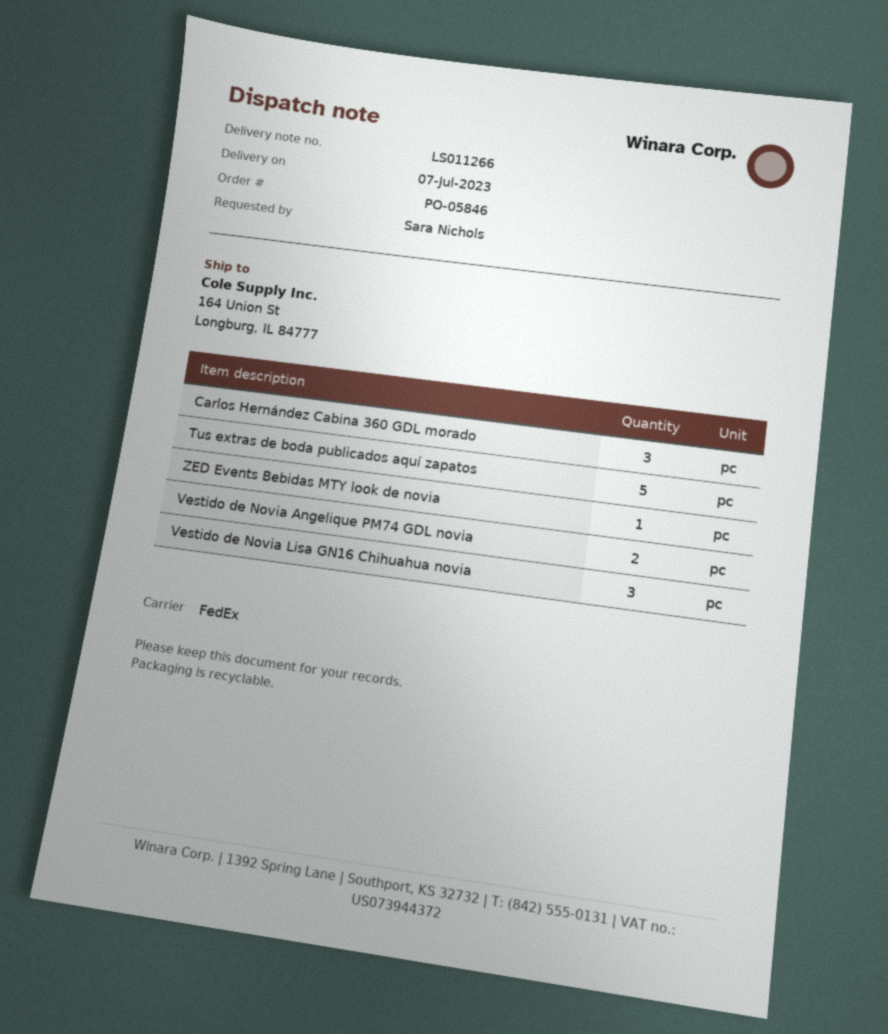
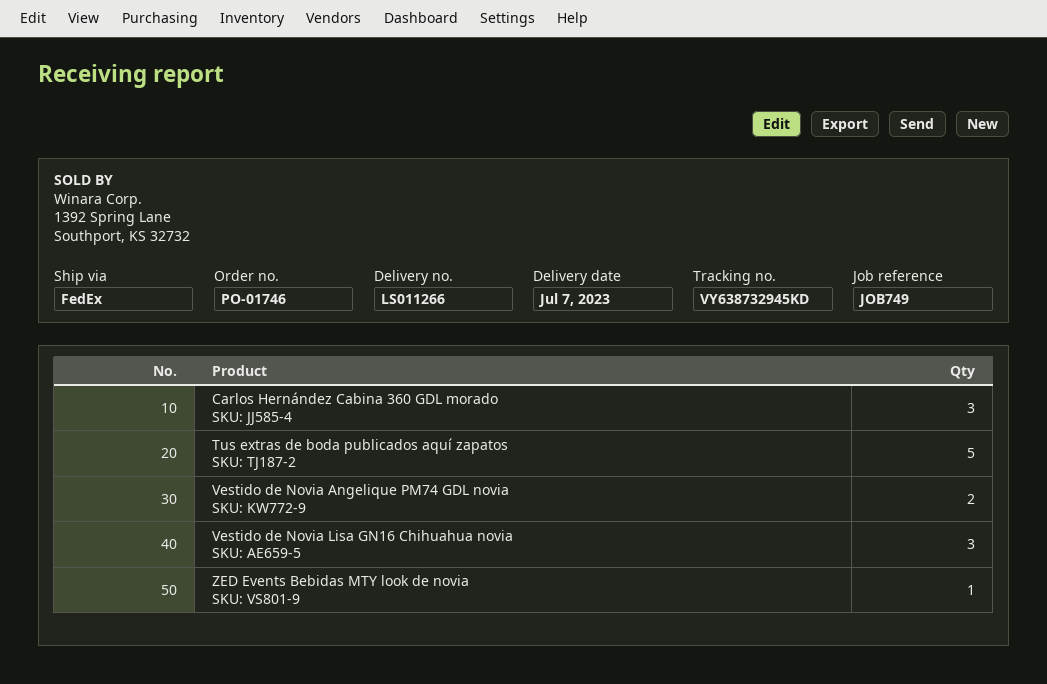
order number: PO-05846 -> PO-01746

